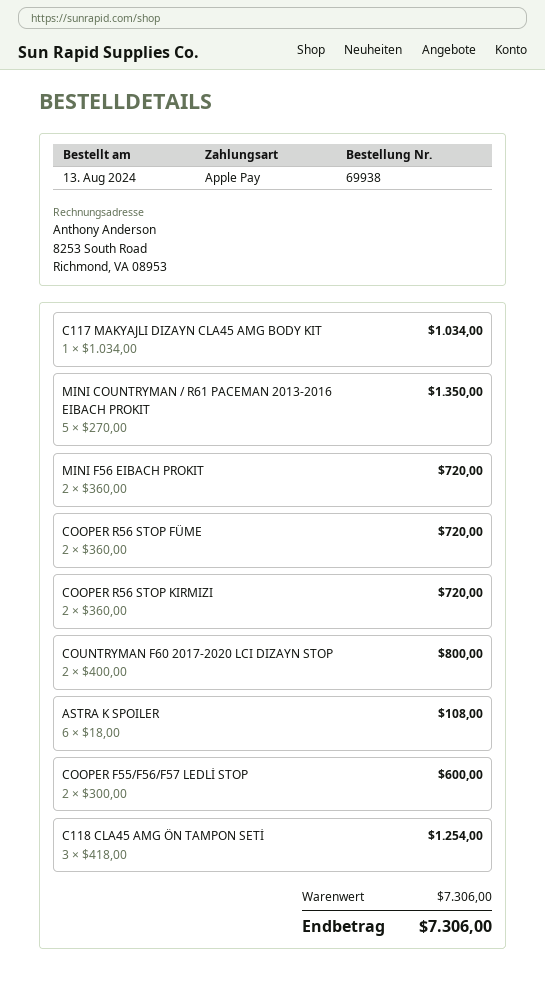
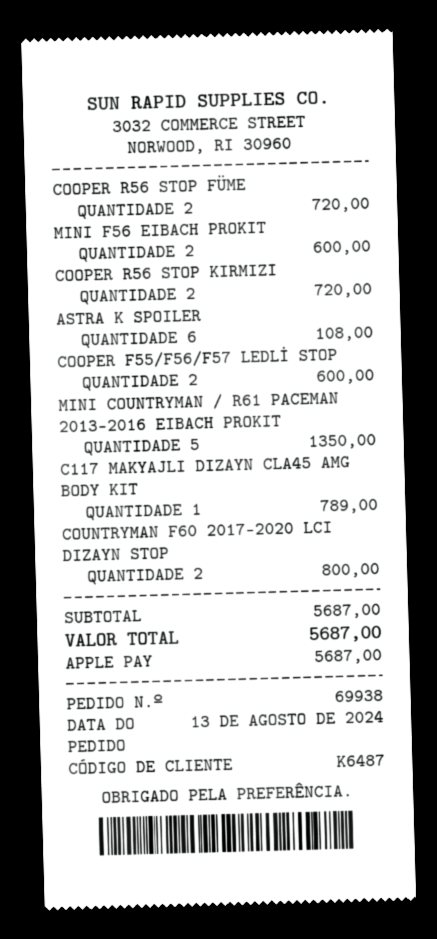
C117 MAKYAJLI DIZAYN CLA45 AMG BODY KIT: 1 for 1034.00 -> 1 for 789.00
MINI F56 EIBACH PROKIT: 2 for 720.00 -> 2 for 600.00
C118 CLA45 AMG ÖN TAMPON SETİ: 3 for 1254.00 -> none
subtotal: 7306.00 -> 5687.00
total: 7306.00 -> 5687.00

